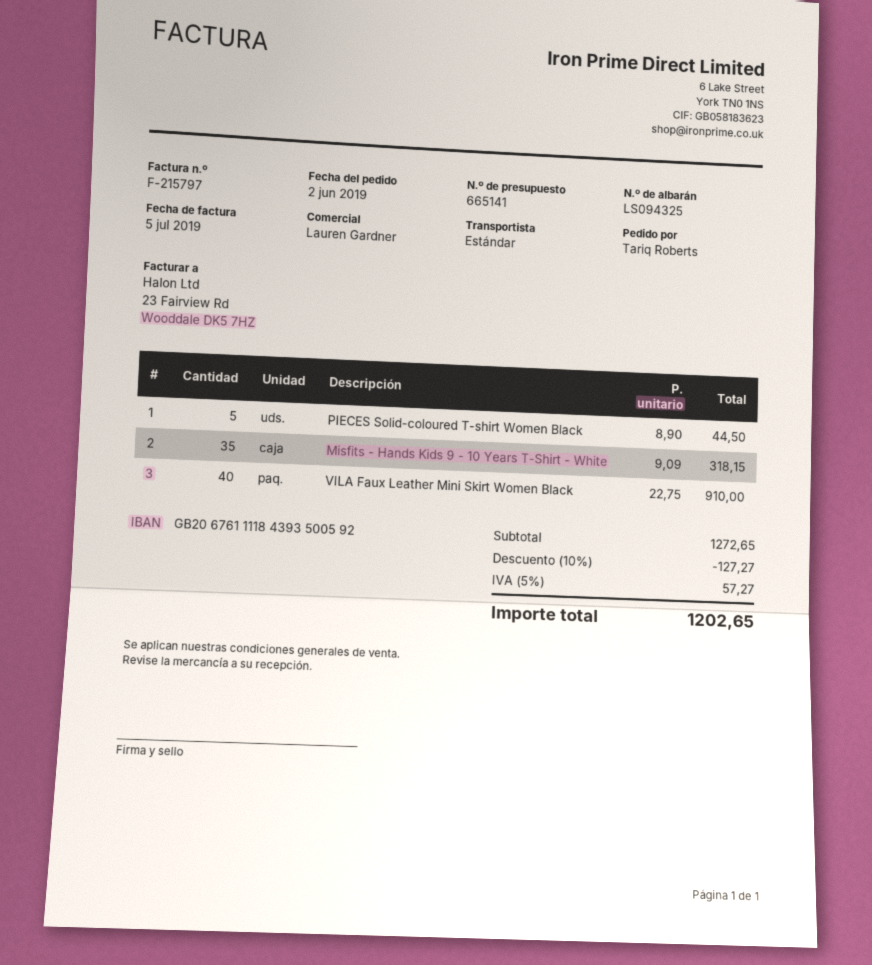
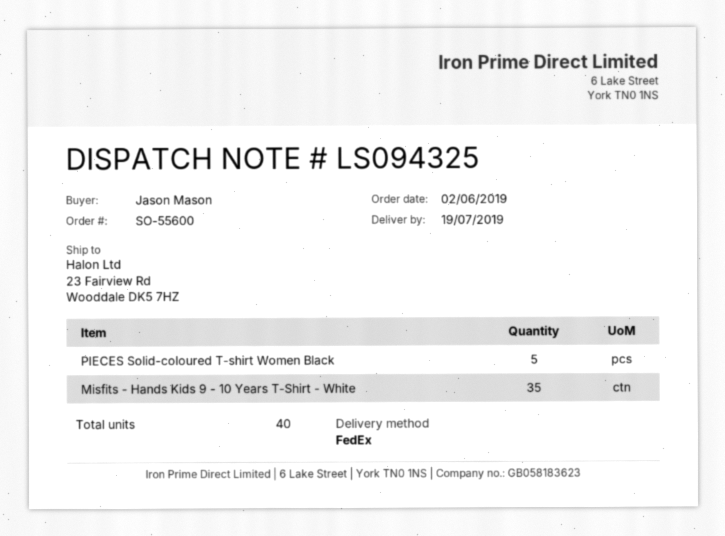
ordered by: Tariq Roberts -> Jason Mason
shipping method: standard -> FedEx
VILA Faux Leather Mini Skirt Women Black: 40 -> none

